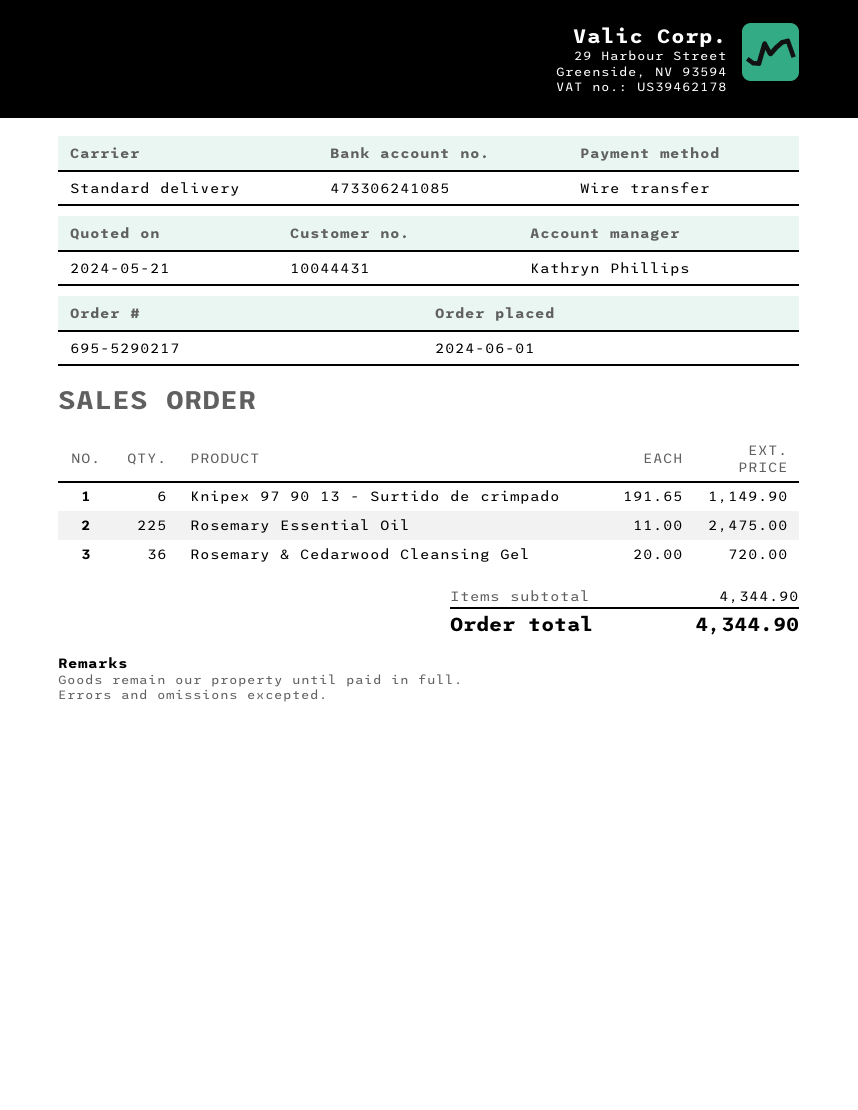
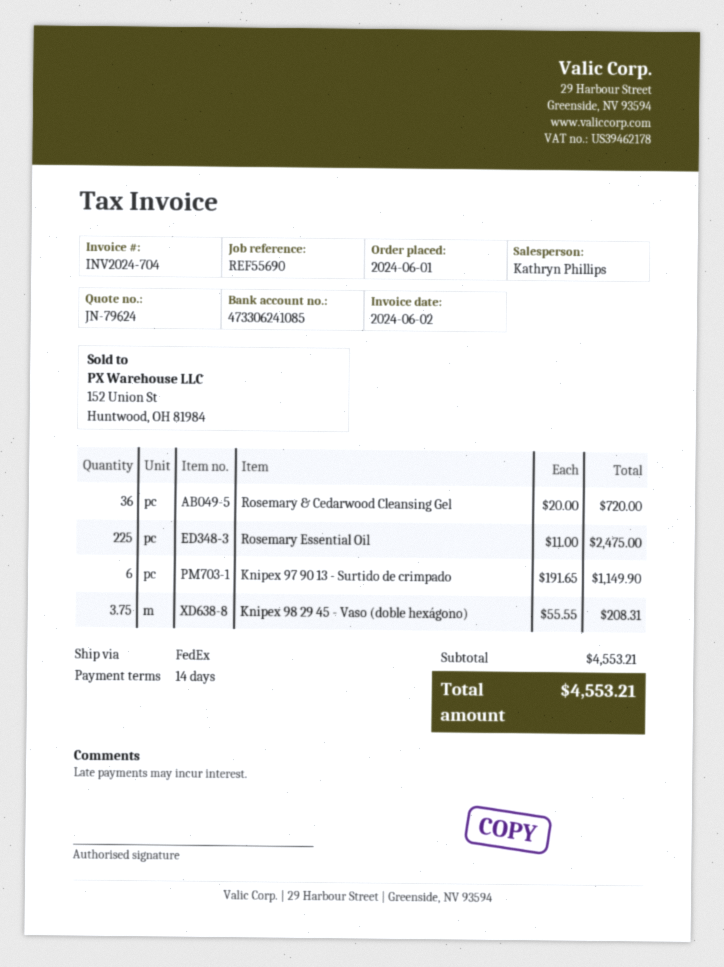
shipping method: standard -> FedEx
Knipex 98 29 45 - Vaso (doble hexágono): none -> 3.75 x 55.55 = 208.31
subtotal: 4344.90 -> 4553.21
total: 4344.90 -> 4553.21

